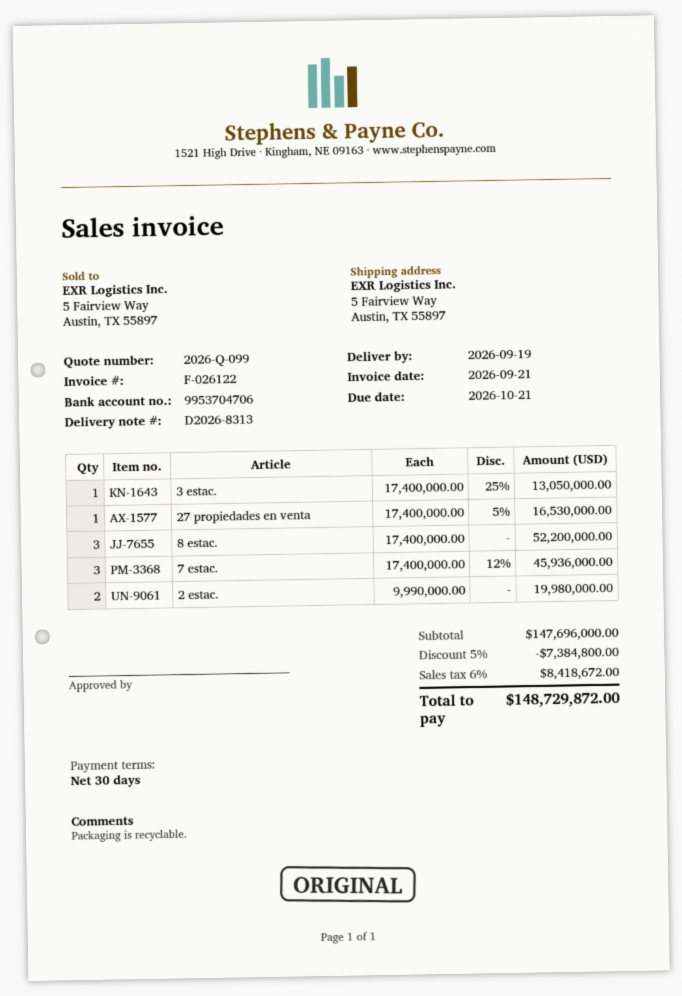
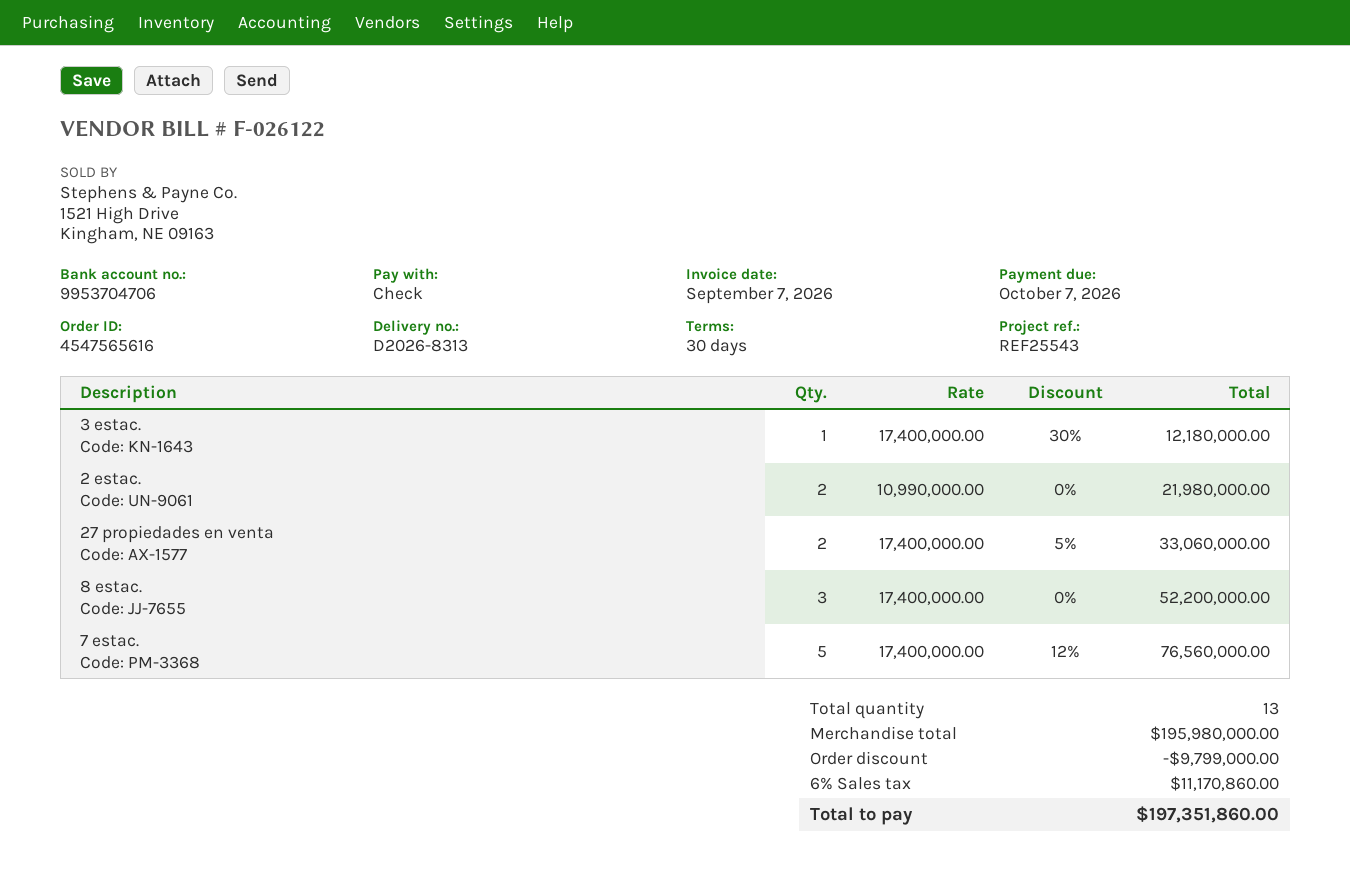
invoice date: 2026-09-21 -> 2026-09-07
due date: 2026-10-21 -> 2026-10-07
3 estac.: 1 x 17400000.00 - 25% = 13050000.00 -> 1 x 17400000.00 - 30% = 12180000.00
27 propiedades en venta: 1 x 17400000.00 - 5% = 16530000.00 -> 2 x 17400000.00 - 5% = 33060000.00
7 estac.: 3 x 17400000.00 - 12% = 45936000.00 -> 5 x 17400000.00 - 12% = 76560000.00
2 estac.: 2 x 9990000.00 = 19980000.00 -> 2 x 10990000.00 = 21980000.00
subtotal: 147696000.00 -> 195980000.00
discount: 7384800.00 -> 9799000.00
tax: 6% = 8418672.00 -> 6% = 11170860.00
total: 148729872.00 -> 197351860.00

